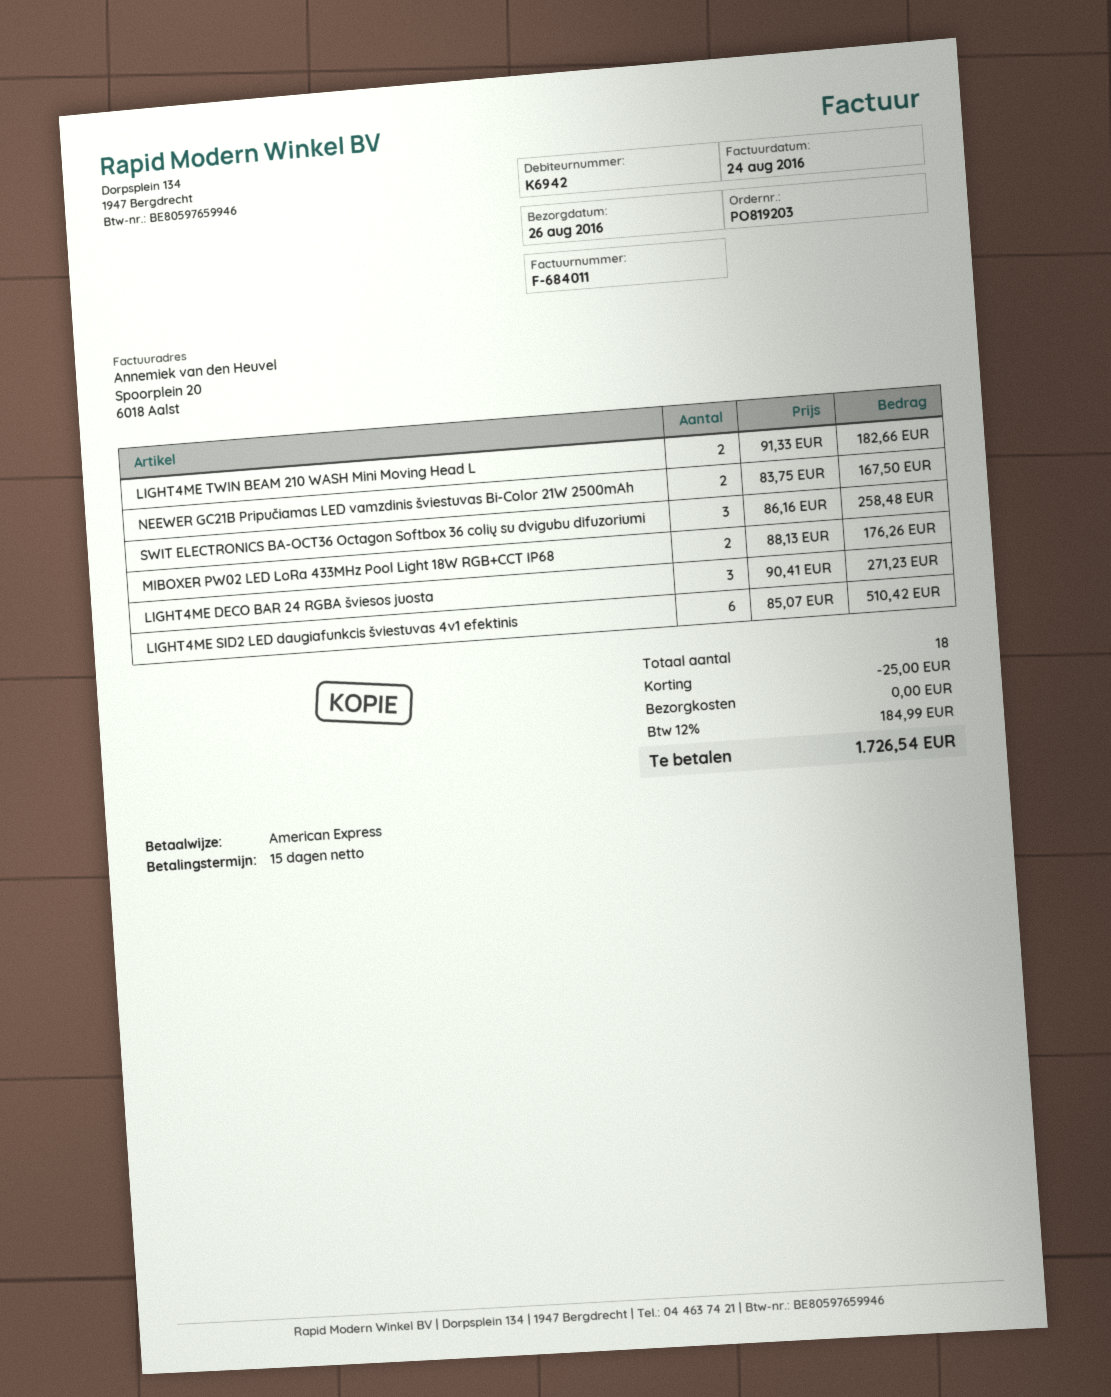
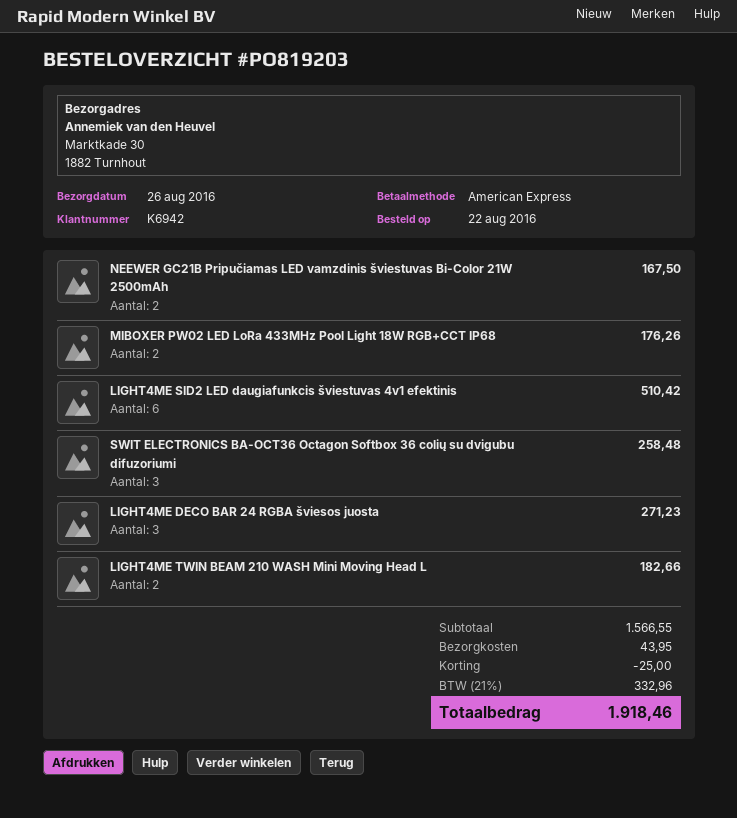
shipping: 0.00 -> 43.95
tax: 12% = 184.99 -> 21% = 332.96
total: 1726.54 -> 1918.46

